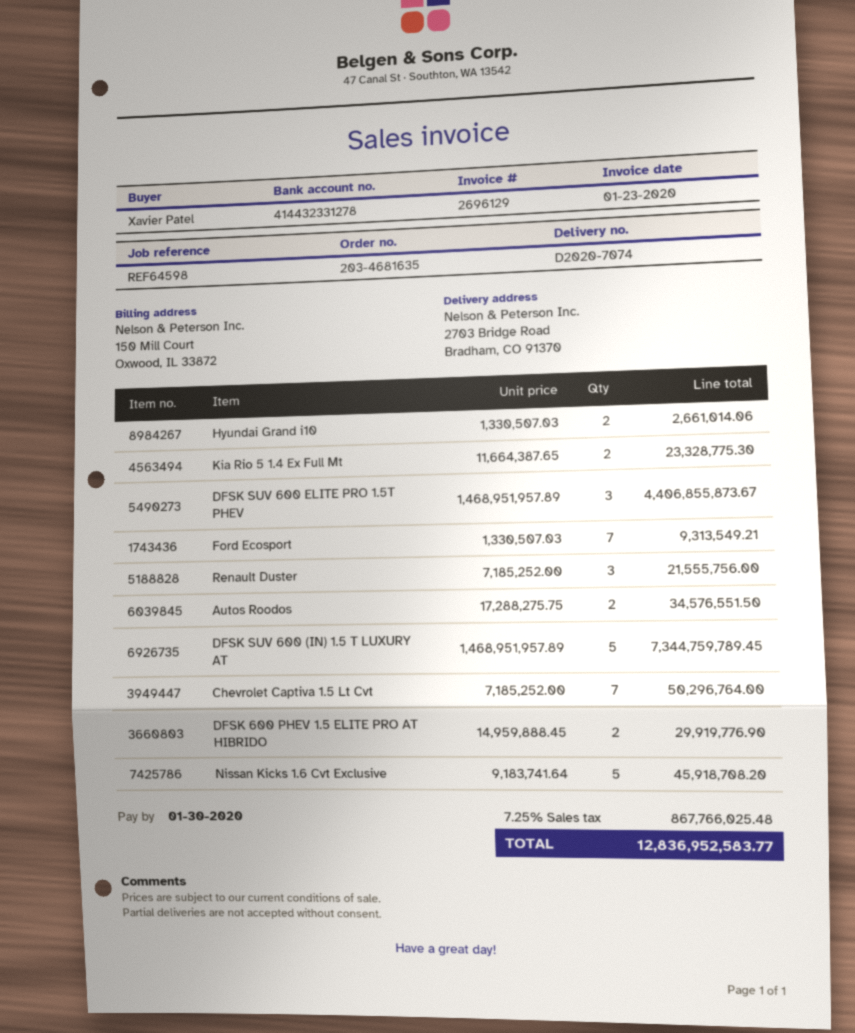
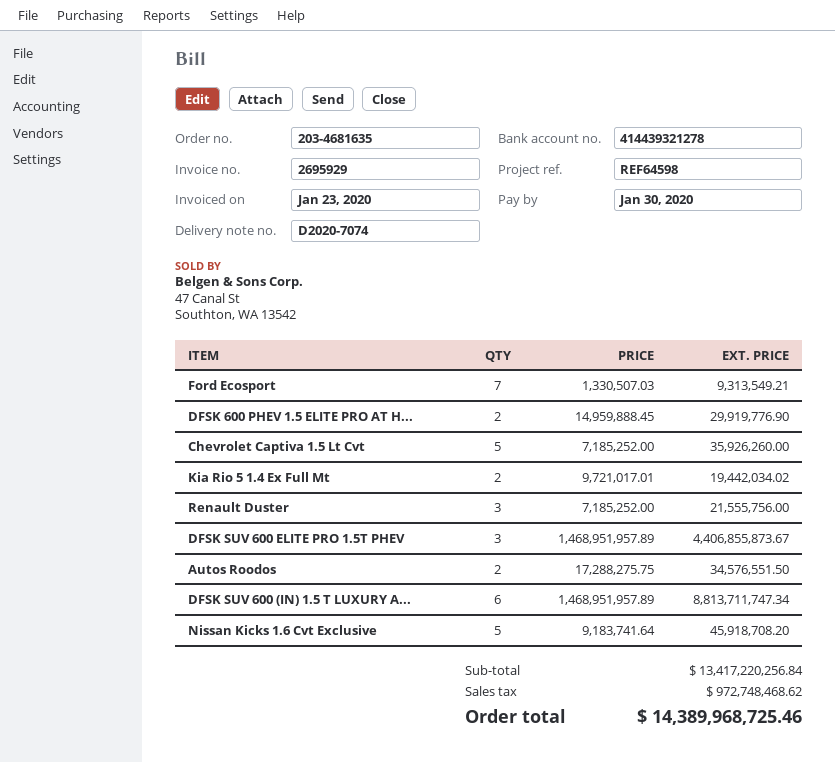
invoice number: 2696129 -> 2695929
bank account: 414432331278 -> 414439321278
Hyundai Grand i10: 2 x 1330507.03 = 2661014.06 -> none
Kia Rio 5 1.4 Ex Full Mt: 2 x 11664387.65 = 23328775.30 -> 2 x 9721017.01 = 19442034.02
DFSK SUV 600 (IN) 1.5 T LUXURY AT: 5 x 1468951957.89 = 7344759789.45 -> 6 x 1468951957.89 = 8813711747.34
Chevrolet Captiva 1.5 Lt Cvt: 7 x 7185252.00 = 50296764.00 -> 5 x 7185252.00 = 35926260.00
tax: 867766025.48 -> 972748468.62
total: 12836952583.77 -> 14389968725.46

